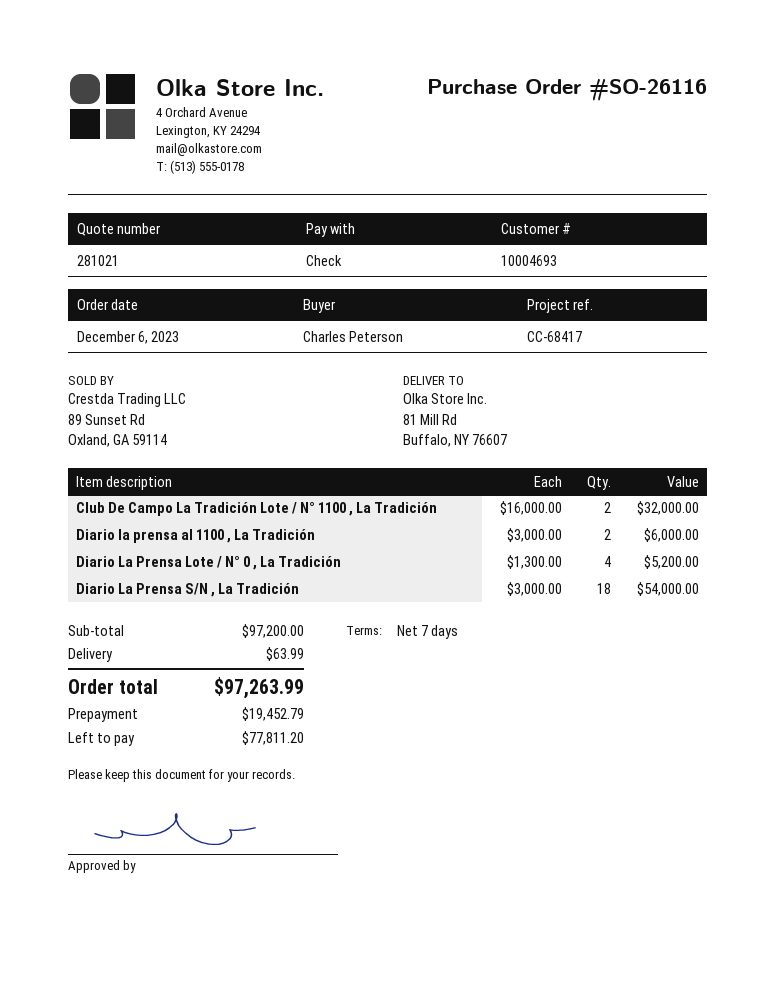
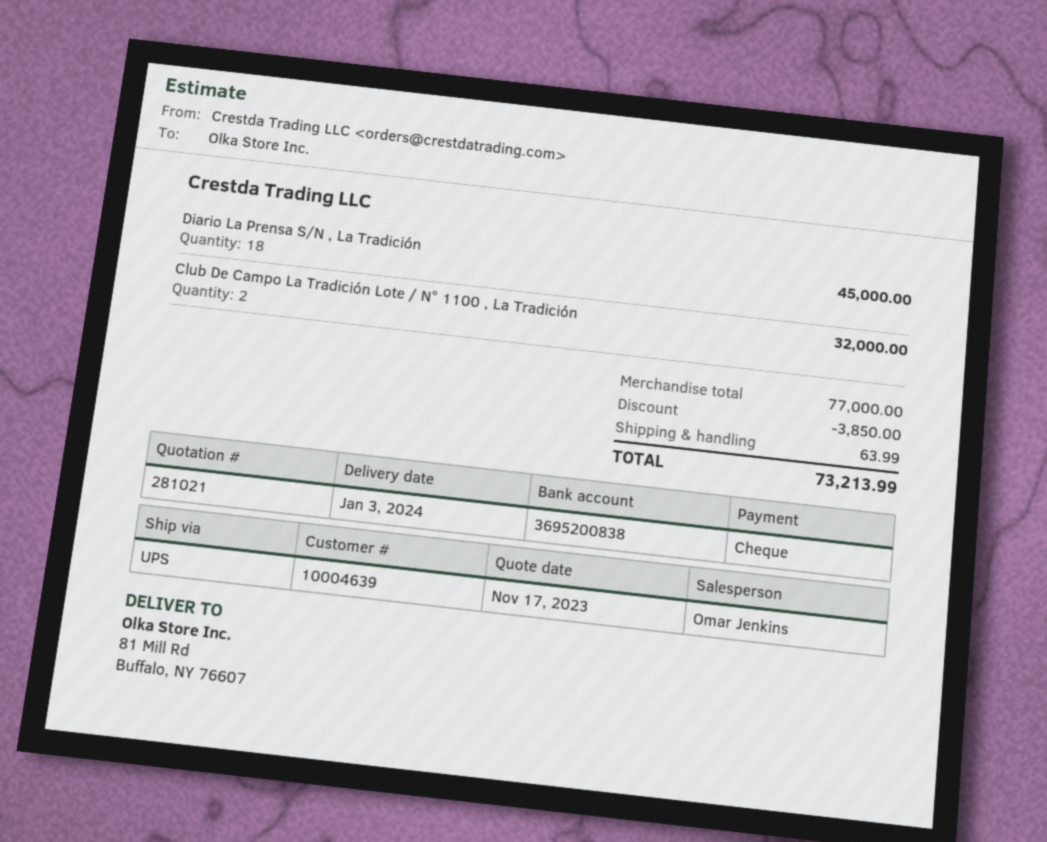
customer number: 10004693 -> 10004639
Diario la prensa al 1100 , La Tradición: 2 for 6000.00 -> none
Diario La Prensa Lote / N° 0 , La Tradición: 4 for 5200.00 -> none
Diario La Prensa S/N , La Tradición: 18 for 54000.00 -> 18 for 45000.00
subtotal: 97200.00 -> 77000.00
discount: none -> 3850.00
total: 97263.99 -> 73213.99

